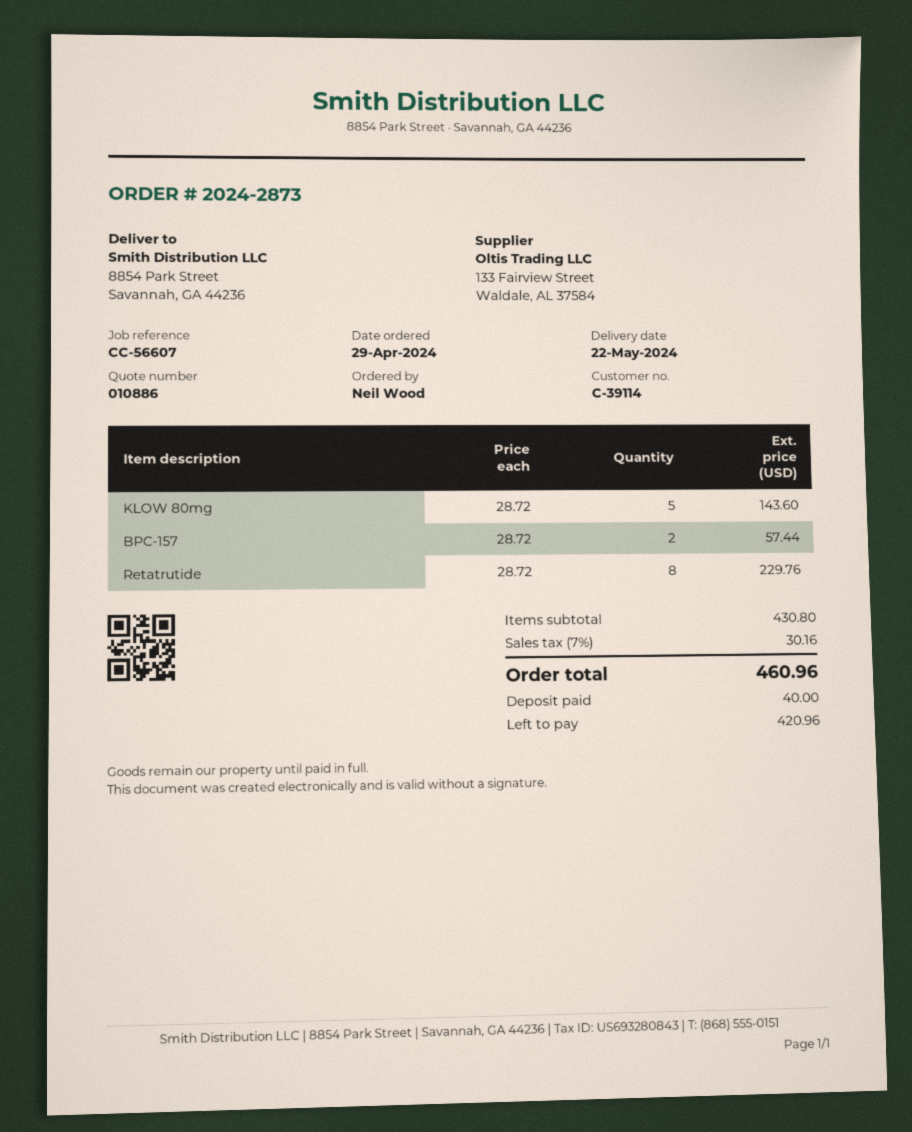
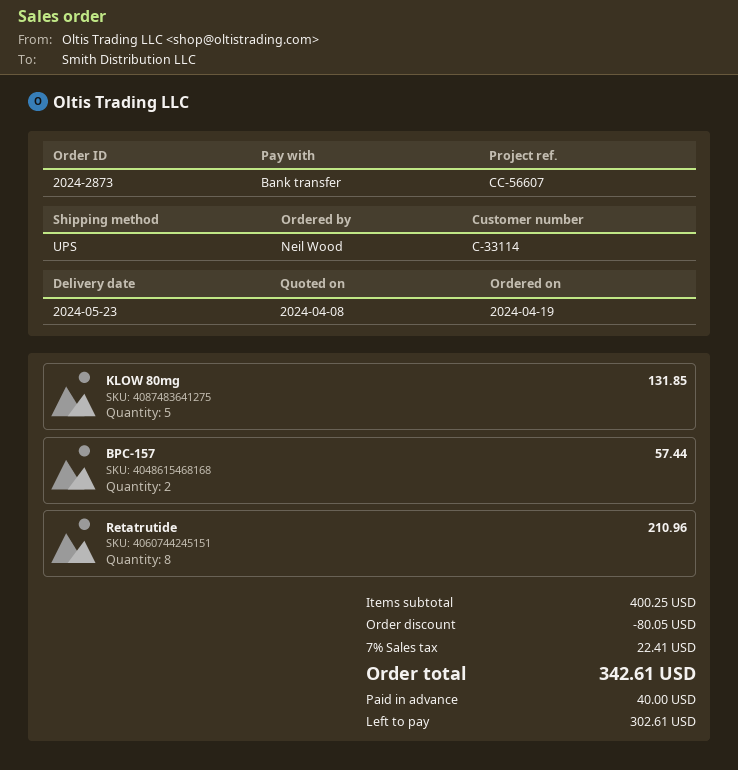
order date: 2024-04-29 -> 2024-04-19
delivery date: 2024-05-22 -> 2024-05-23
customer number: C-39114 -> C-33114
KLOW 80mg: 5 for 143.60 -> 5 for 131.85
Retatrutide: 8 for 229.76 -> 8 for 210.96
subtotal: 430.80 -> 400.25
discount: none -> 80.05
tax: 7% = 30.16 -> 7% = 22.41
total: 460.96 -> 342.61
balance: 420.96 -> 302.61

